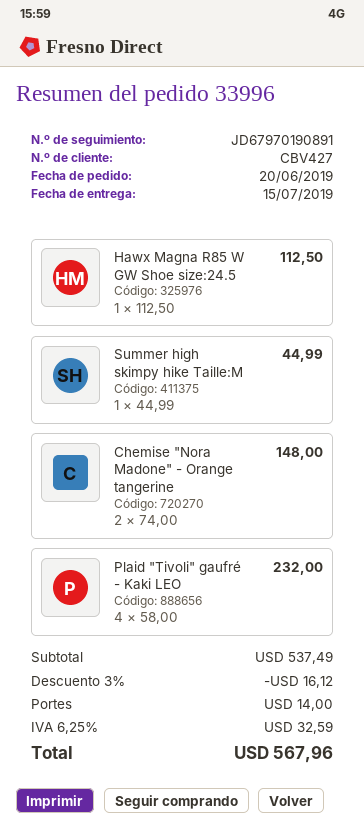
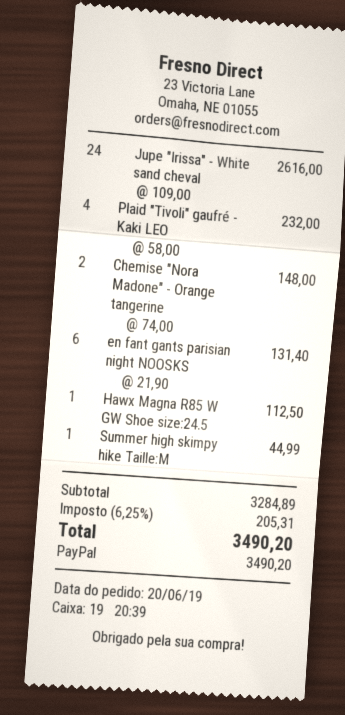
Jupe "Irissa" - White sand cheval: none -> 24 x 109.00 = 2616.00
en fant gants parisian night NOOSKS: none -> 6 x 21.90 = 131.40
subtotal: 537.49 -> 3284.89
discount: 3% = 16.12 -> none
shipping: 14.00 -> none
tax: 6.25% = 32.59 -> 6.25% = 205.31
total: 567.96 -> 3490.20

